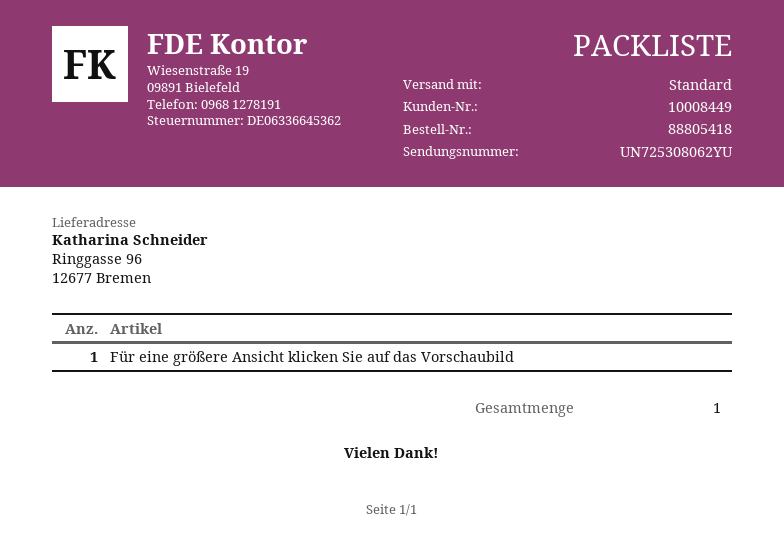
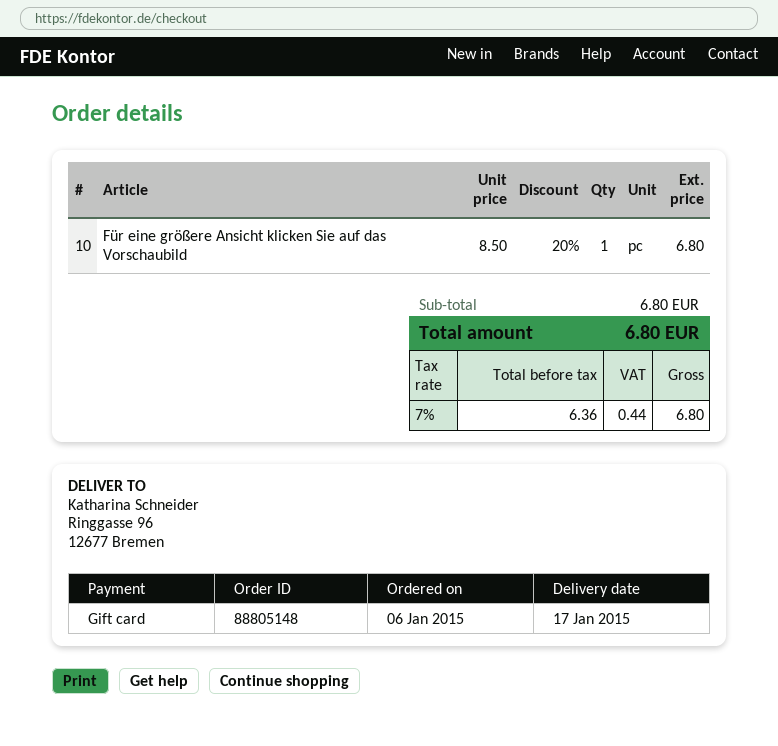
order number: 88805418 -> 88805148

